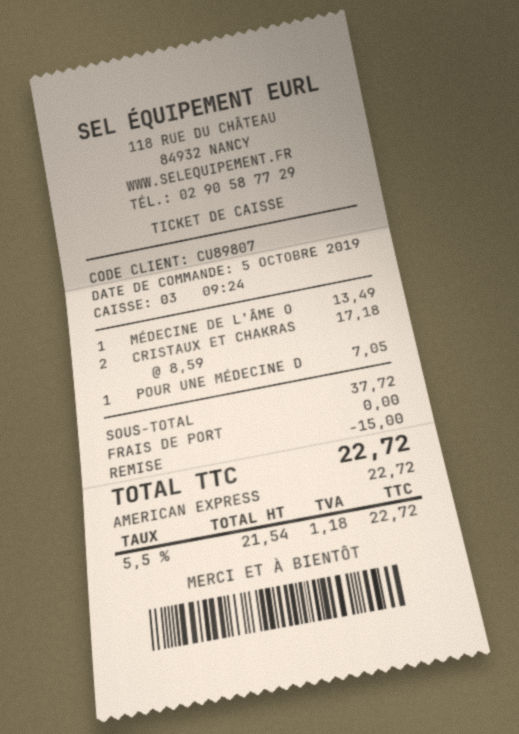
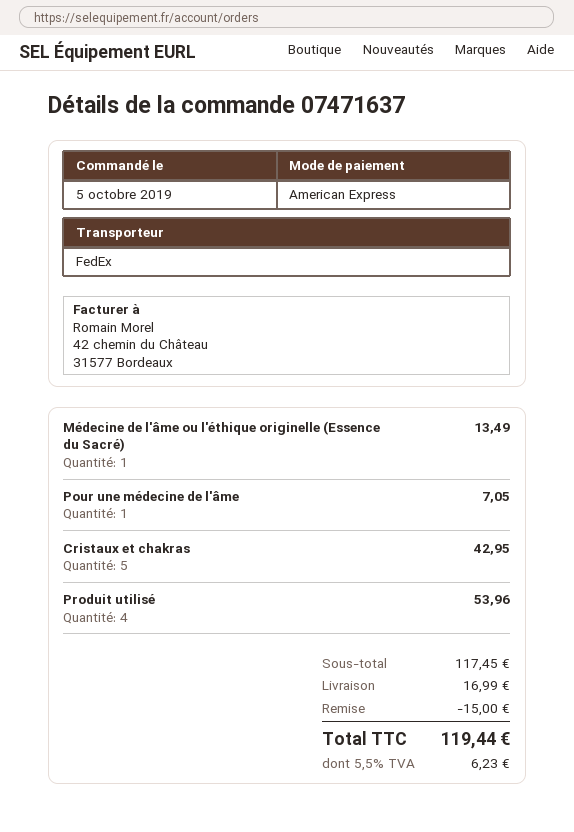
CRISTAUX ET CHAKRAS: 2 for 17.18 -> 5 for 42.95
Produit utilisé: none -> 4 for 53.96
subtotal: 37.72 -> 117.45
shipping: 0.00 -> 16.99
tax: 5.5% = 1.18 -> 5.5% = 6.23
total: 22.72 -> 119.44

